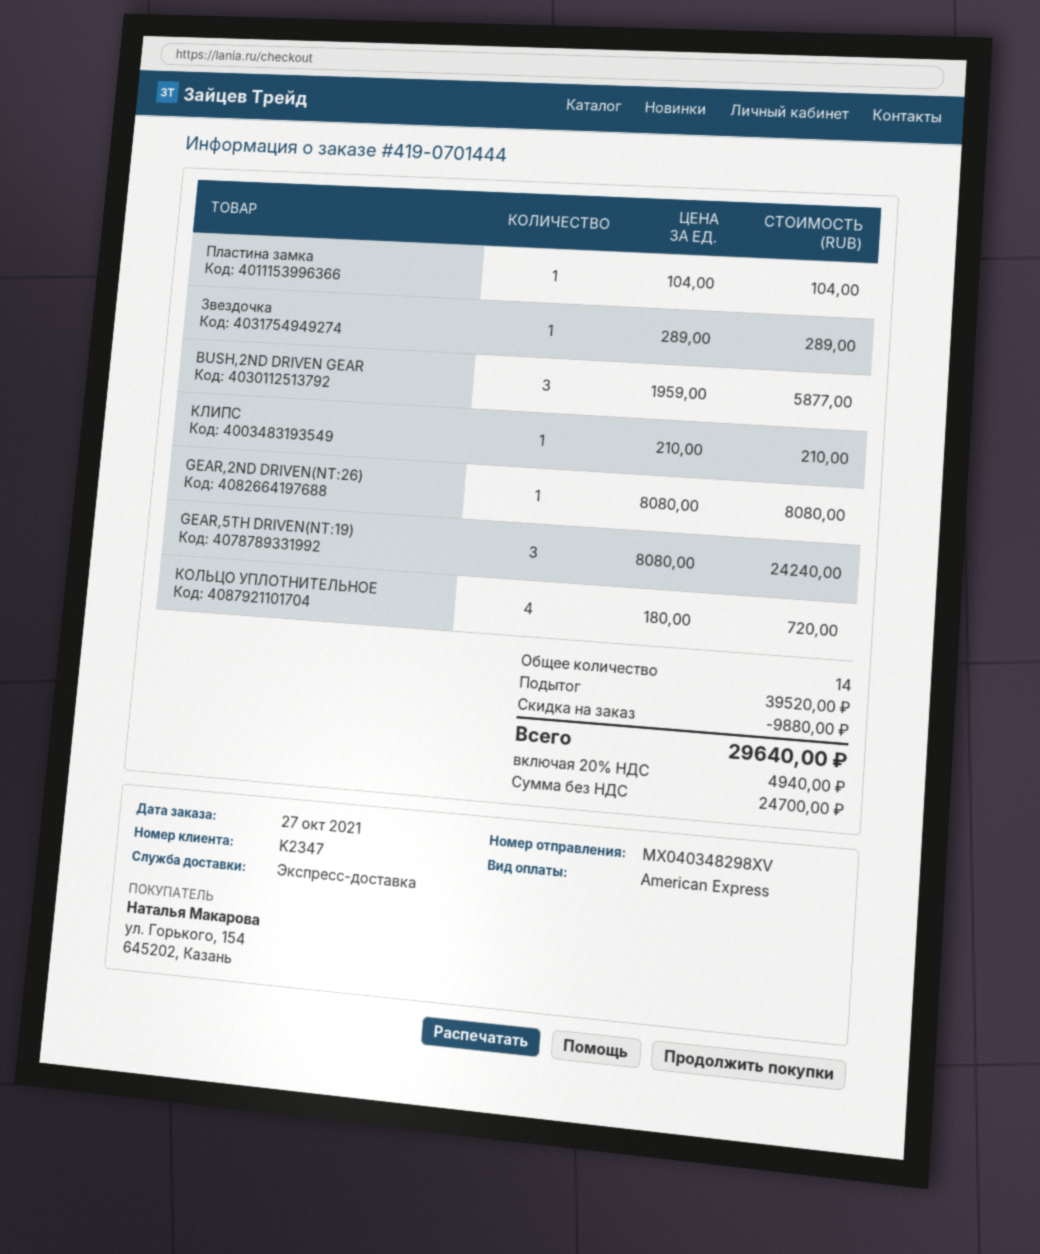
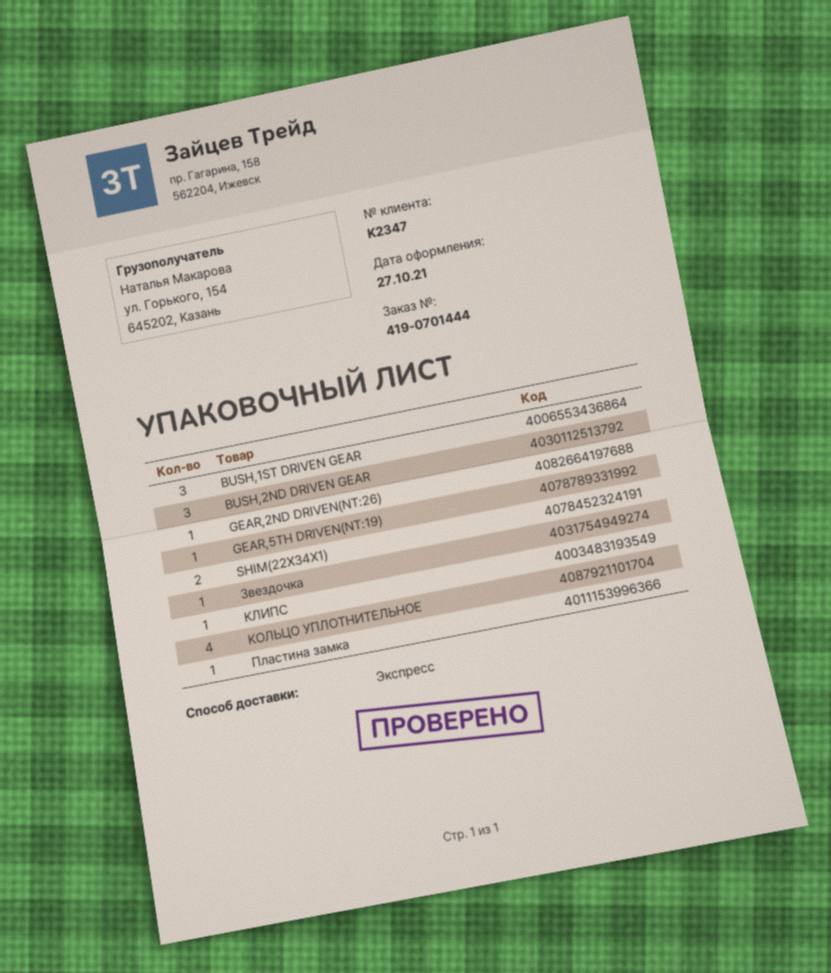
GEAR,5TH DRIVEN(NT:19): 3 -> 1
BUSH,1ST DRIVEN GEAR: none -> 3
SHIM(22X34X1): none -> 2

